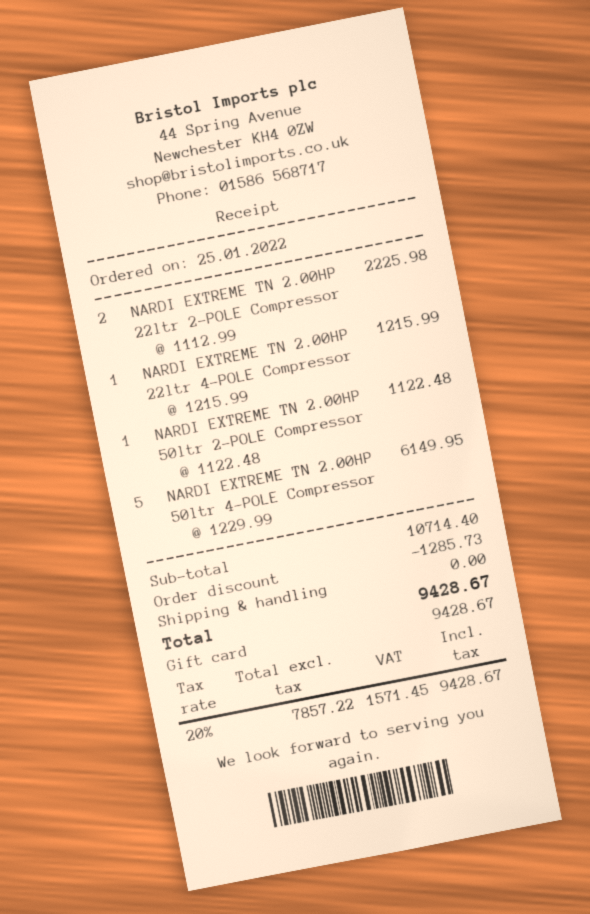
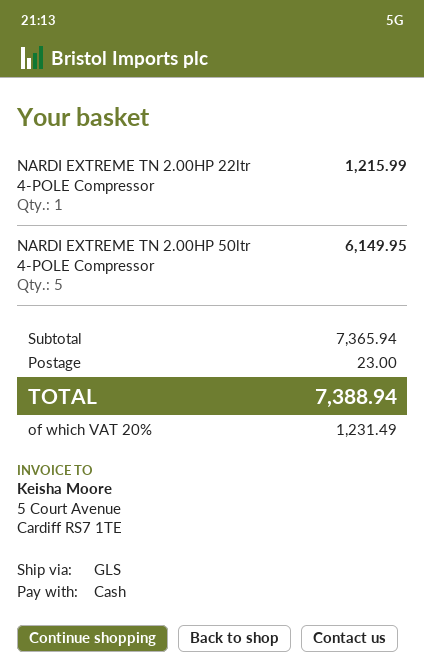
payment method: gift card -> cash
NARDI EXTREME TN 2.00HP 22ltr 2-POLE Compressor: 2 for 2225.98 -> none
NARDI EXTREME TN 2.00HP 50ltr 2-POLE Compressor: 1 for 1122.48 -> none
subtotal: 10714.40 -> 7365.94
discount: 1285.73 -> none
shipping: 0.00 -> 23.00
tax: 20% = 1571.45 -> 20% = 1231.49
total: 9428.67 -> 7388.94

